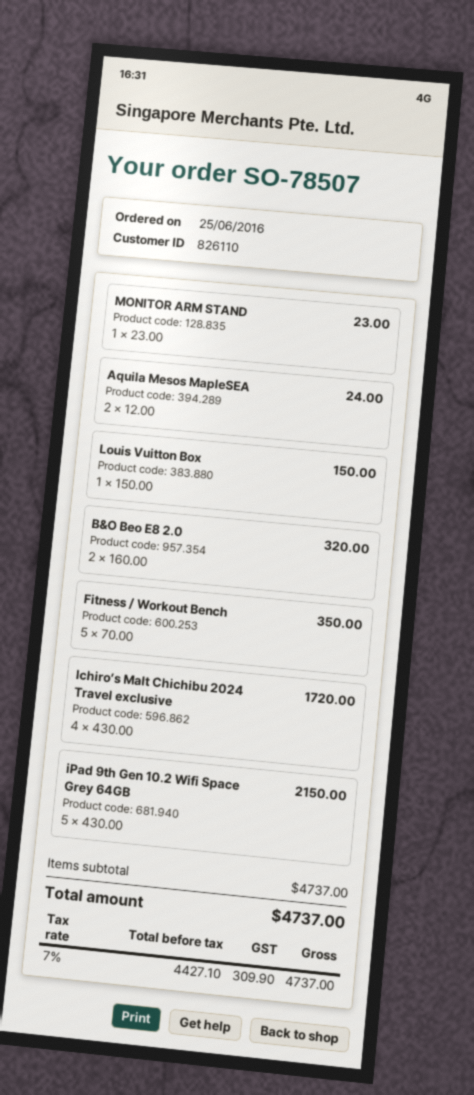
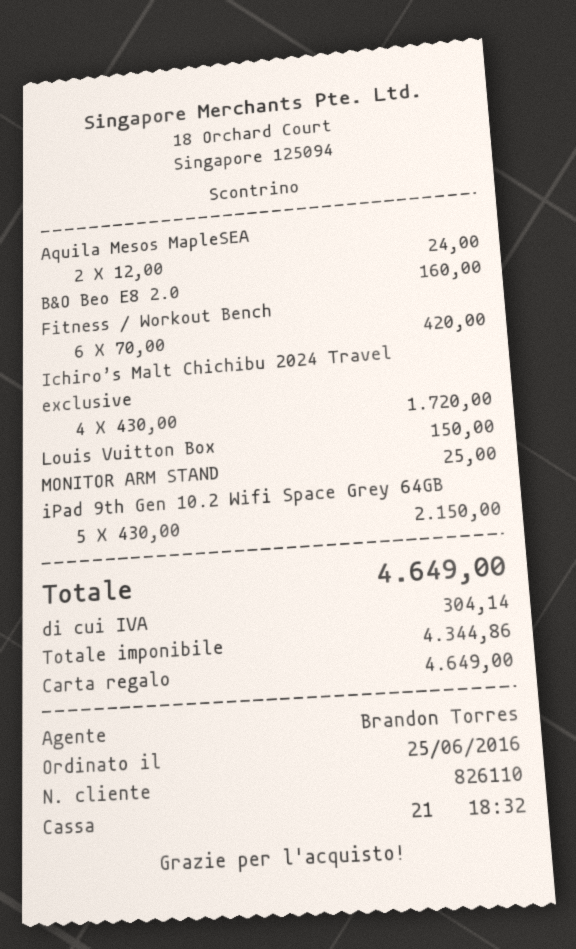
MONITOR ARM STAND: 1 x 23.00 = 23.00 -> 1 x 25.00 = 25.00
B&O Beo E8 2.0: 2 x 160.00 = 320.00 -> 1 x 160.00 = 160.00
Fitness / Workout Bench: 5 x 70.00 = 350.00 -> 6 x 70.00 = 420.00
net: 4427.10 -> 4344.86
tax: 309.90 -> 304.14
total: 4737.00 -> 4649.00

